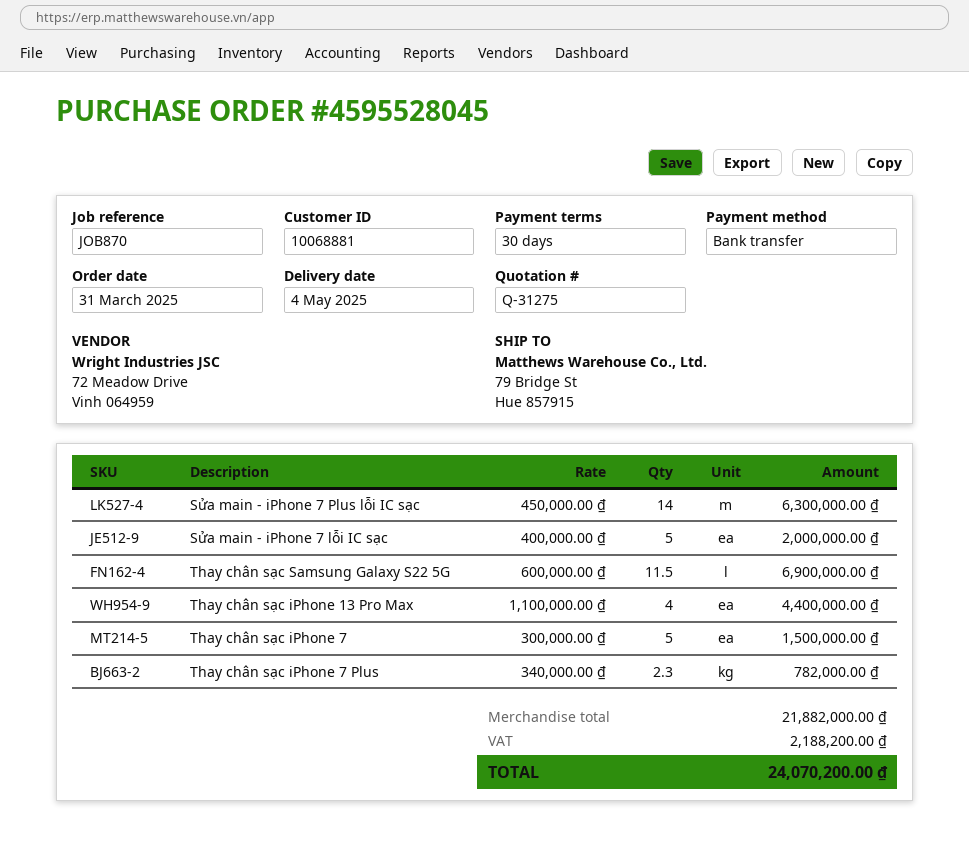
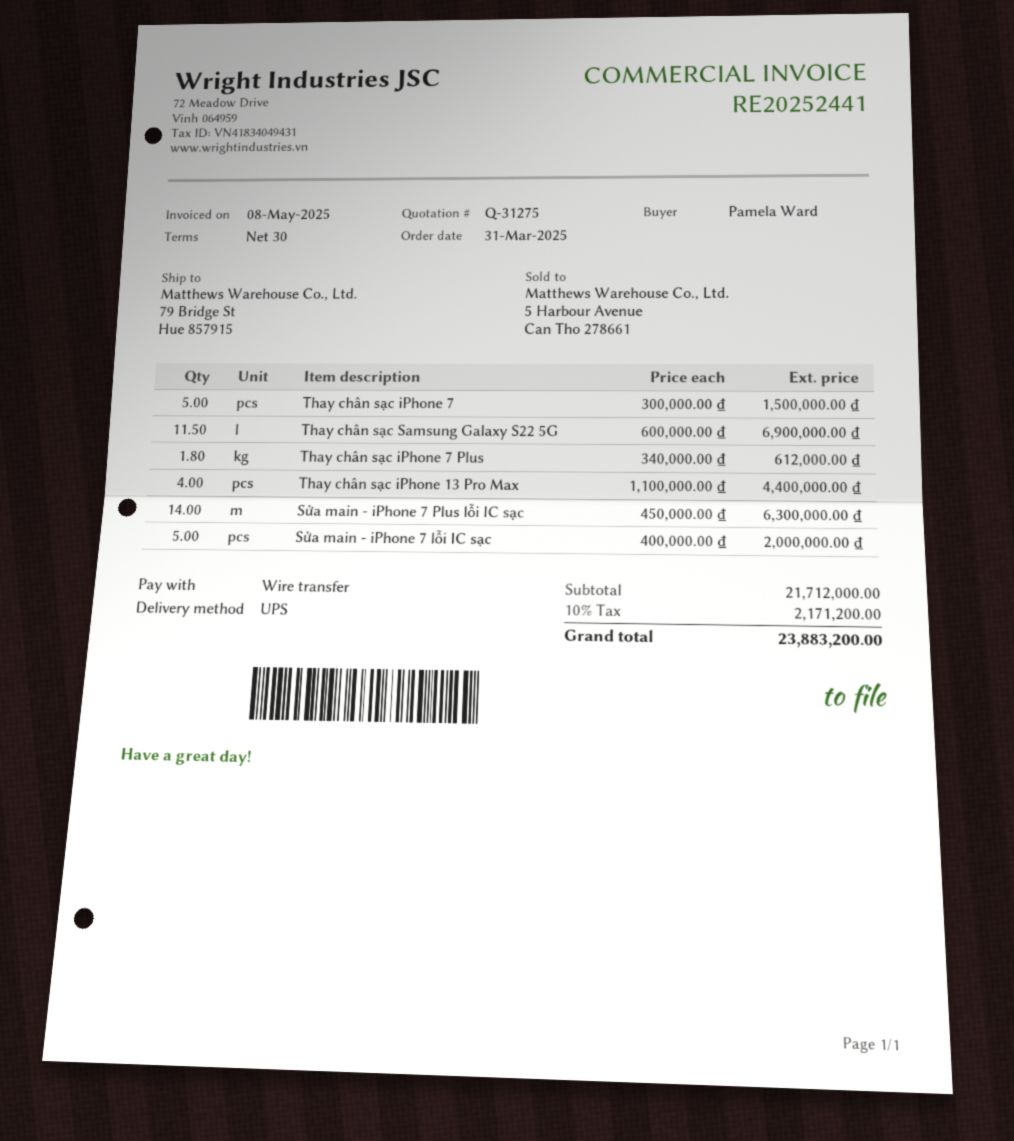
Thay chân sạc iPhone 7 Plus: 2.3 x 340000.00 = 782000.00 -> 1.8 x 340000.00 = 612000.00
subtotal: 21882000.00 -> 21712000.00
tax: 2188200.00 -> 2171200.00
total: 24070200.00 -> 23883200.00

